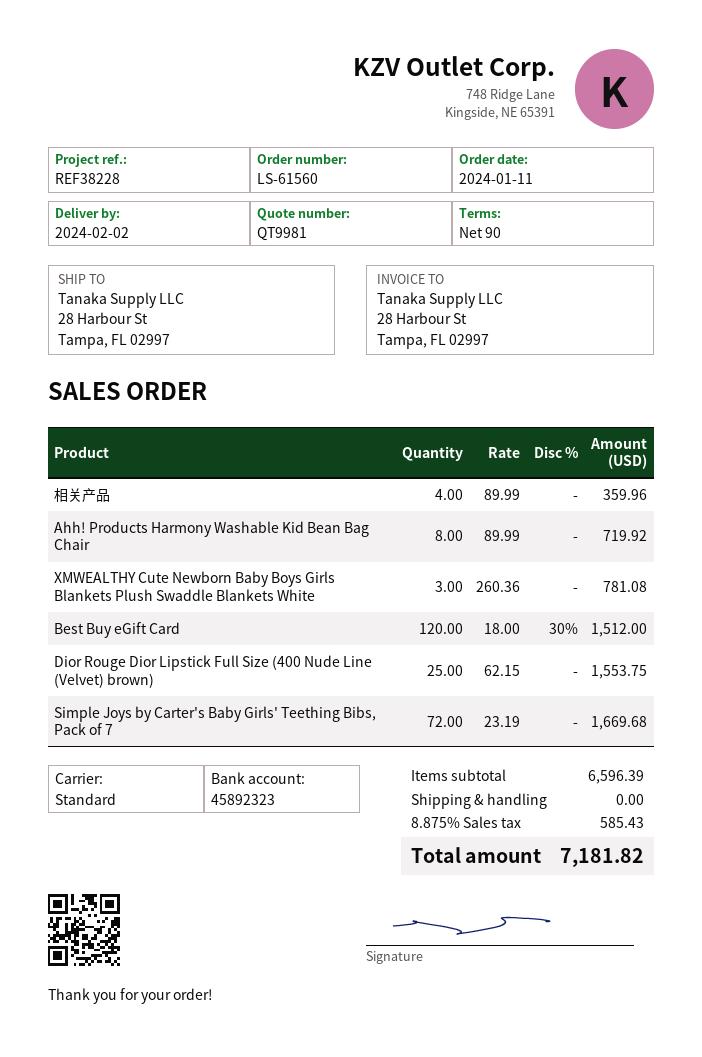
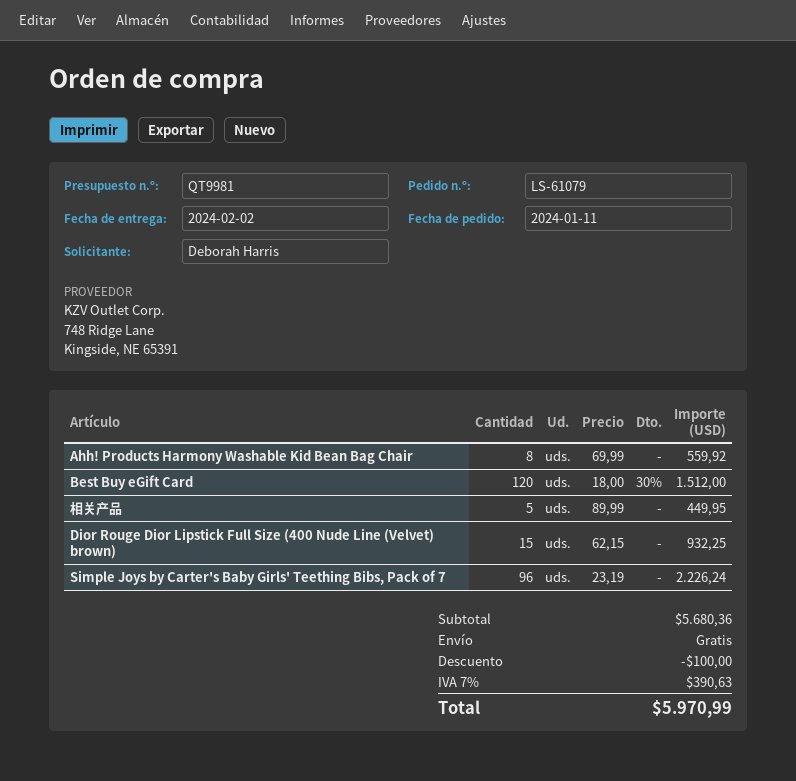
order number: LS-61560 -> LS-61079
相关产品: 4 x 89.99 = 359.96 -> 5 x 89.99 = 449.95
Ahh! Products Harmony Washable Kid Bean Bag Chair: 8 x 89.99 = 719.92 -> 8 x 69.99 = 559.92
XMWEALTHY Cute Newborn Baby Boys Girls Blankets Plush Swaddle Blankets White: 3 x 260.36 = 781.08 -> none
Dior Rouge Dior Lipstick Full Size (400 Nude Line (Velvet) brown): 25 x 62.15 = 1553.75 -> 15 x 62.15 = 932.25
Simple Joys by Carter's Baby Girls' Teething Bibs, Pack of 7: 72 x 23.19 = 1669.68 -> 96 x 23.19 = 2226.24
subtotal: 6596.39 -> 5680.36
discount: none -> 100.00
tax: 8.875% = 585.43 -> 7% = 390.63
total: 7181.82 -> 5970.99

